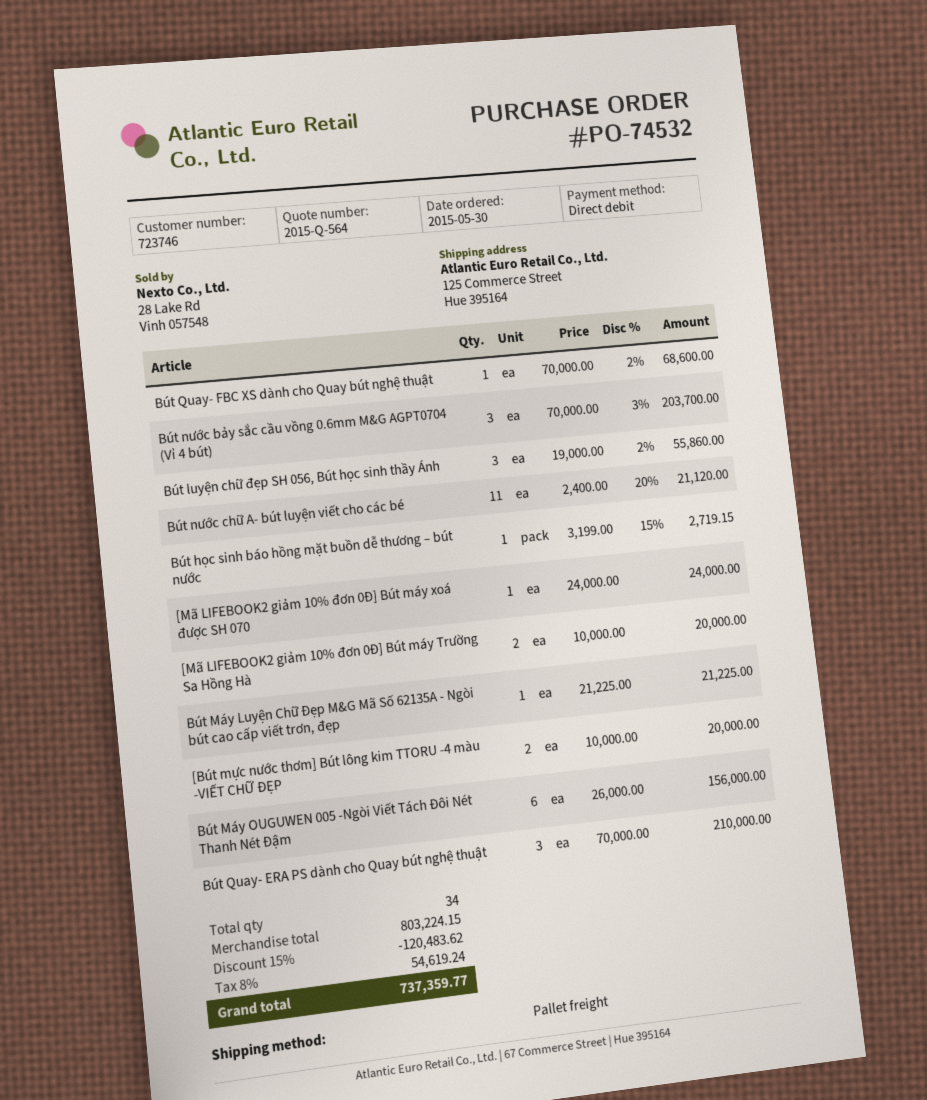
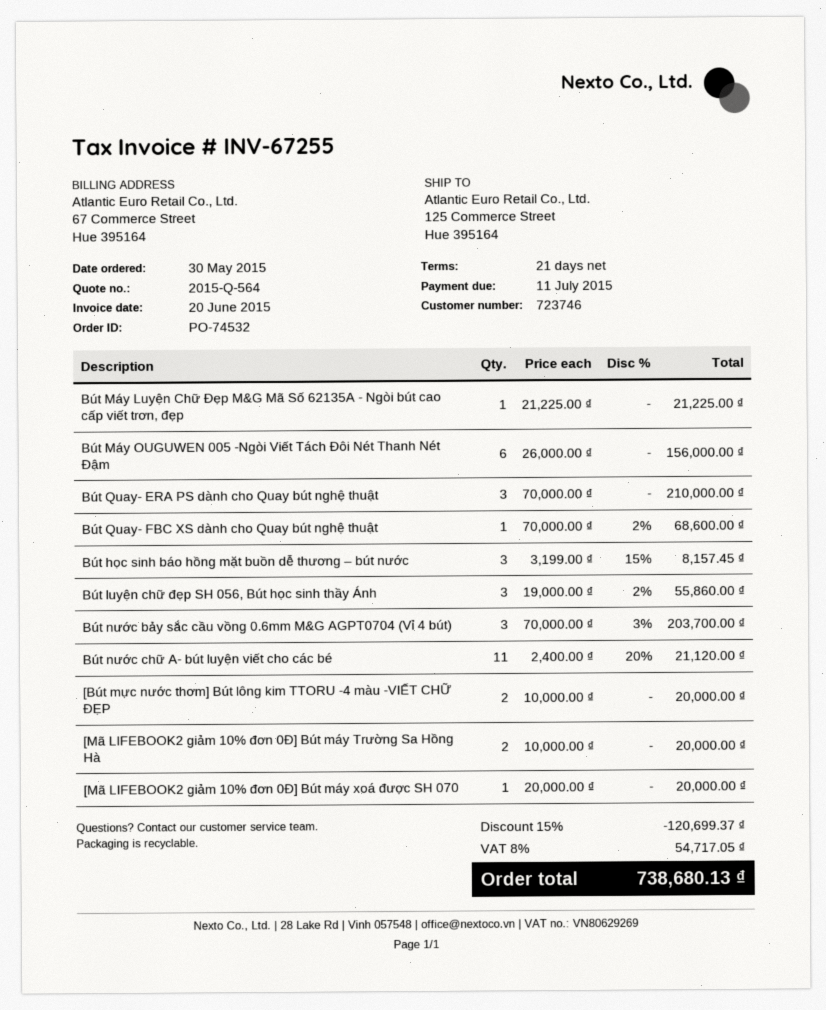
Bút học sinh báo hồng mặt buồn dễ thương – bút nước: 1 x 3199.00 - 15% = 2719.15 -> 3 x 3199.00 - 15% = 8157.45
[Mã LIFEBOOK2 giảm 10% đơn 0Đ] Bút máy xoá được SH 070: 1 x 24000.00 = 24000.00 -> 1 x 20000.00 = 20000.00
discount: 15% = 120483.62 -> 15% = 120699.37
tax: 8% = 54619.24 -> 8% = 54717.05
total: 737359.77 -> 738680.13

